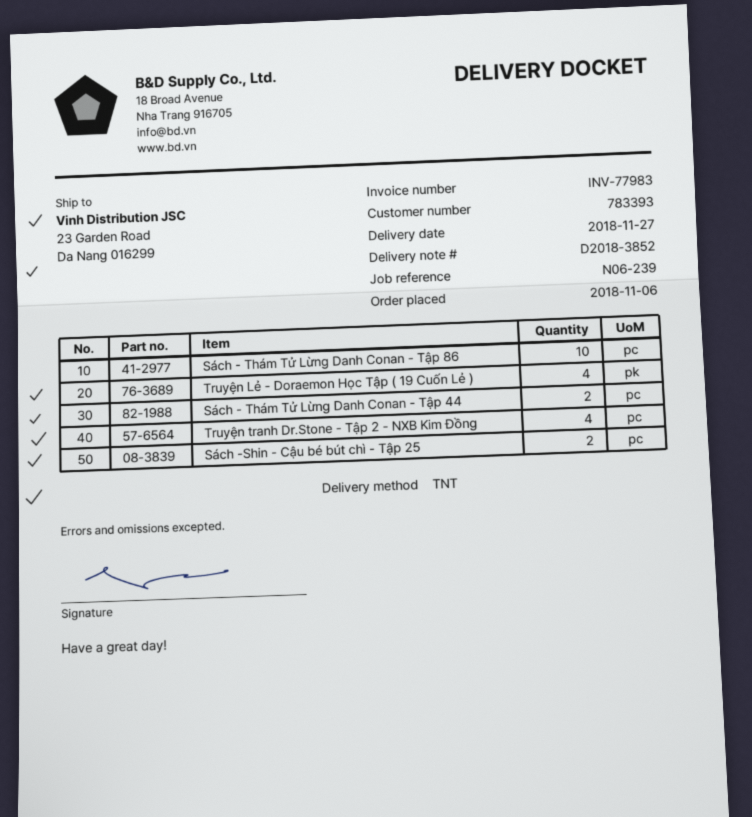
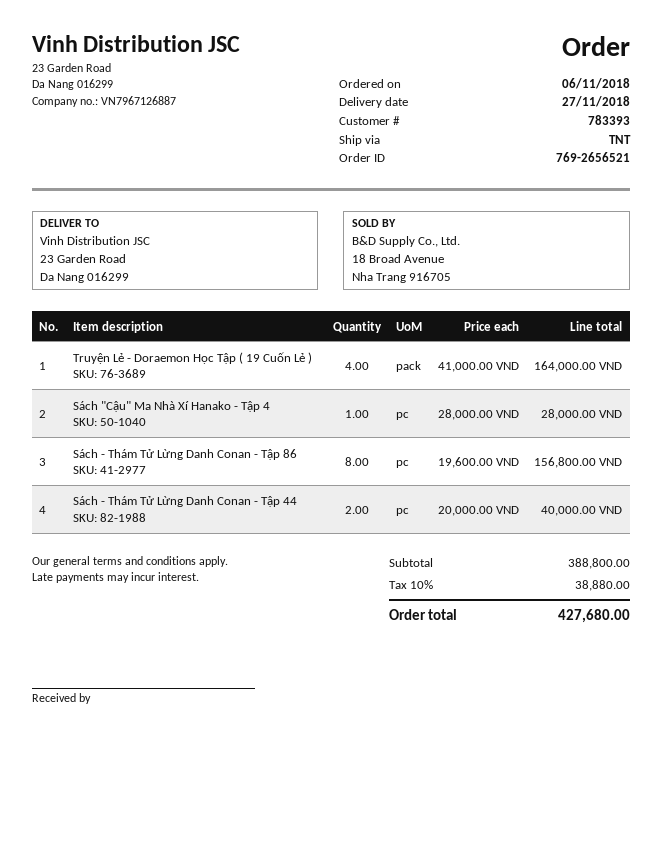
Sách - Thám Tử Lừng Danh Conan - Tập 86: 10 -> 8
Truyện tranh Dr.Stone - Tập 2 - NXB Kim Đồng: 4 -> none
Sách -Shin - Cậu bé bút chì - Tập 25: 2 -> none
Sách "Cậu" Ma Nhà Xí Hanako - Tập 4: none -> 1

